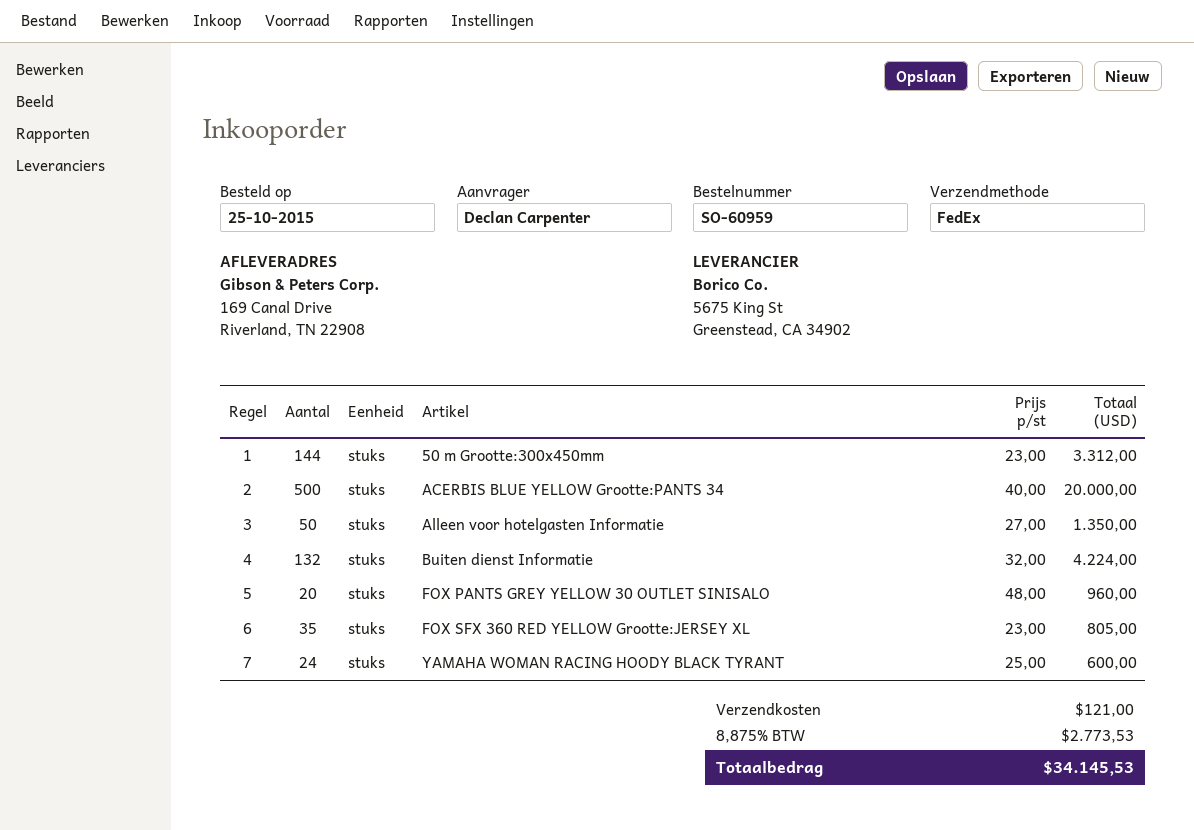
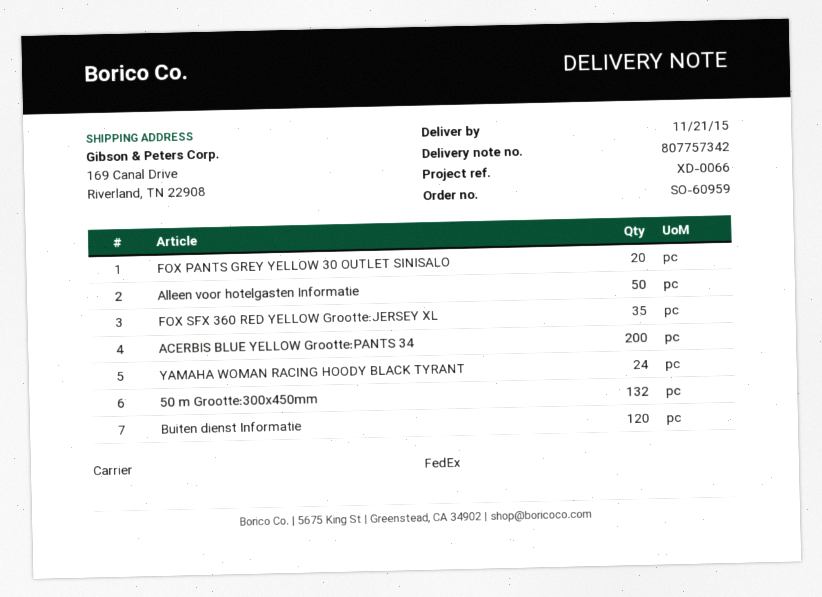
50 m Grootte:300x450mm: 144 -> 132
ACERBIS BLUE YELLOW Grootte:PANTS 34: 500 -> 200
Buiten dienst Informatie: 132 -> 120

